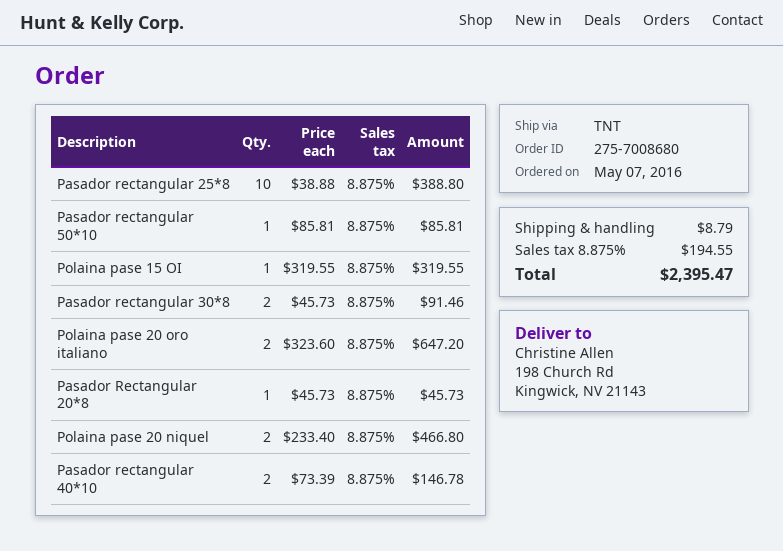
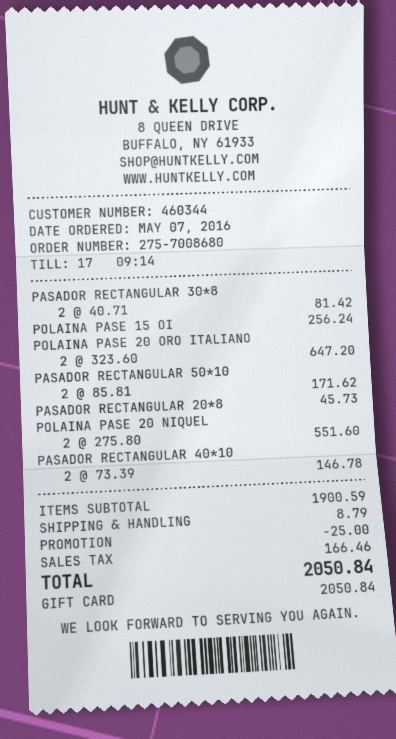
Pasador rectangular 25*8: 10 x 38.88 = 388.80 -> none
Pasador rectangular 50*10: 1 x 85.81 = 85.81 -> 2 x 85.81 = 171.62
Polaina pase 15 OI: 1 x 319.55 = 319.55 -> 1 x 256.24 = 256.24
Pasador rectangular 30*8: 2 x 45.73 = 91.46 -> 2 x 40.71 = 81.42
Polaina pase 20 niquel: 2 x 233.40 = 466.80 -> 2 x 275.80 = 551.60
discount: none -> 25.00
tax: 194.55 -> 166.46
total: 2395.47 -> 2050.84

